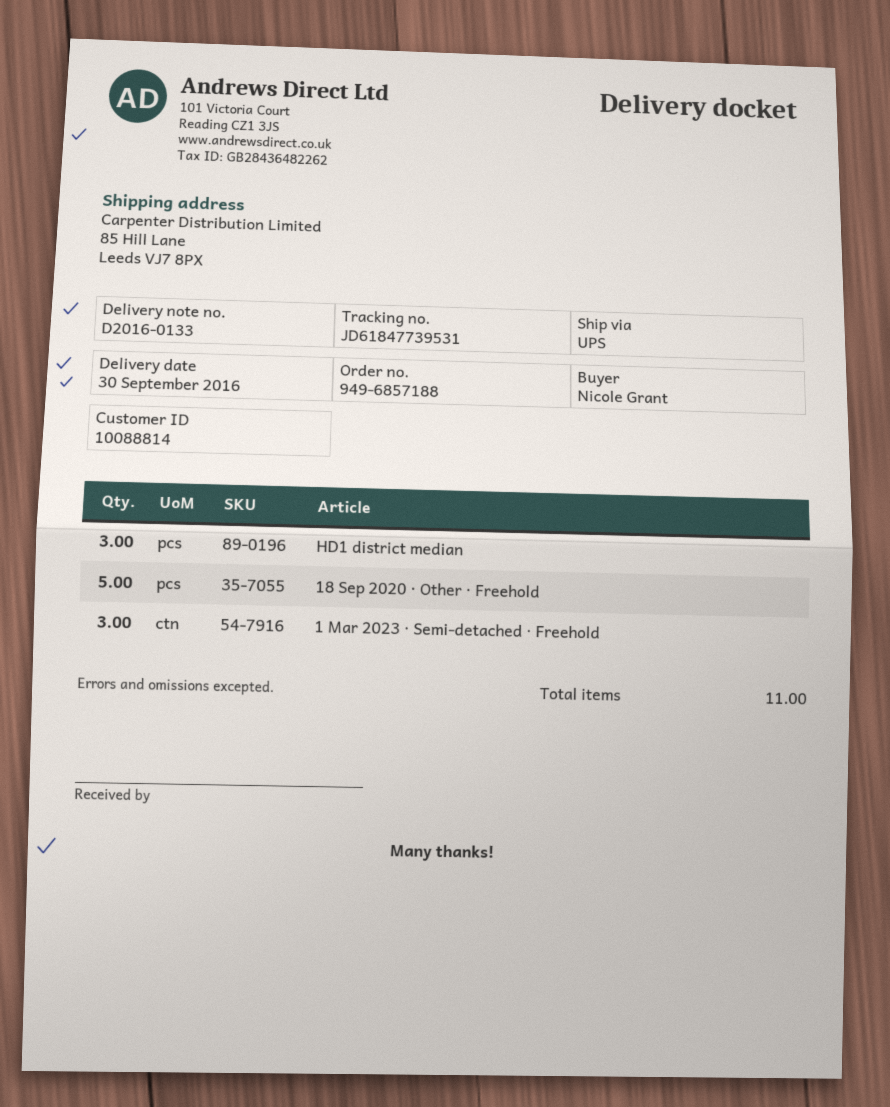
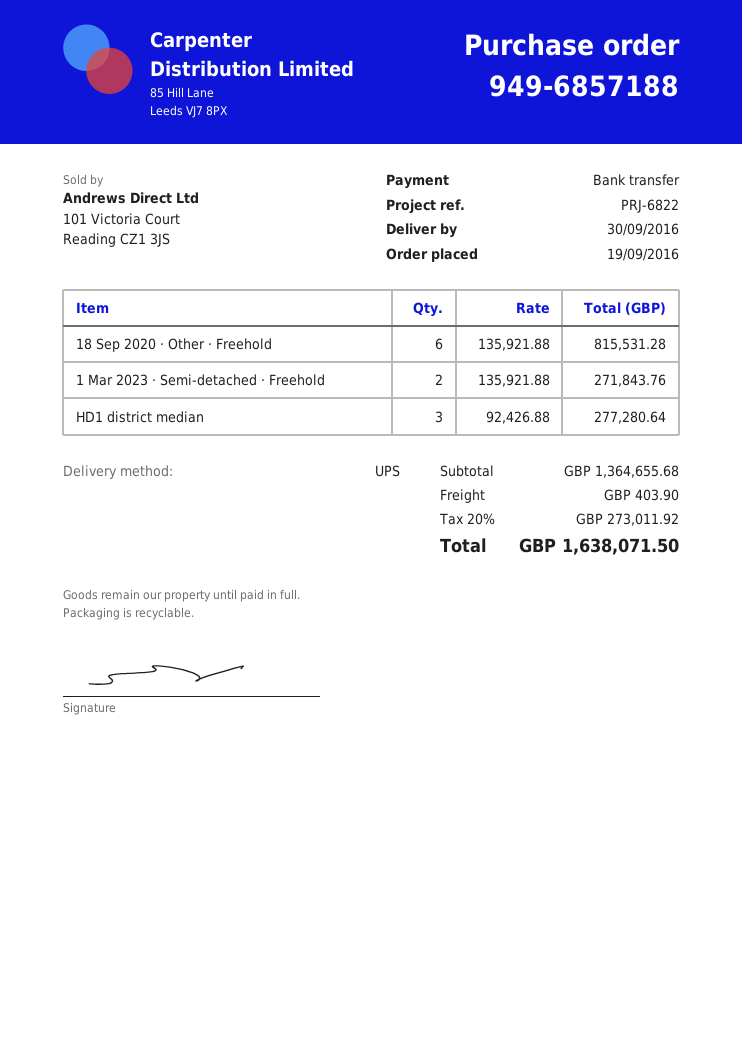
18 Sep 2020 · Other · Freehold: 5 -> 6
1 Mar 2023 · Semi-detached · Freehold: 3 -> 2

